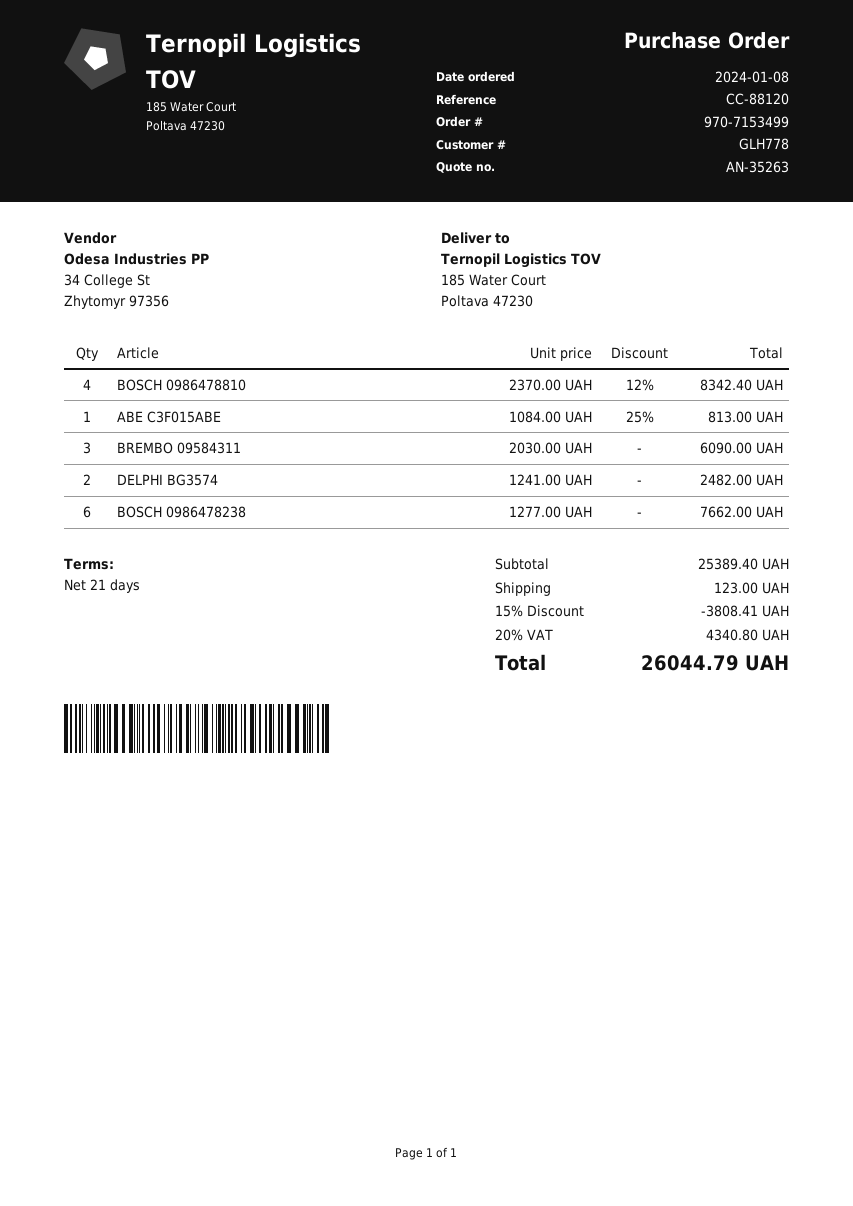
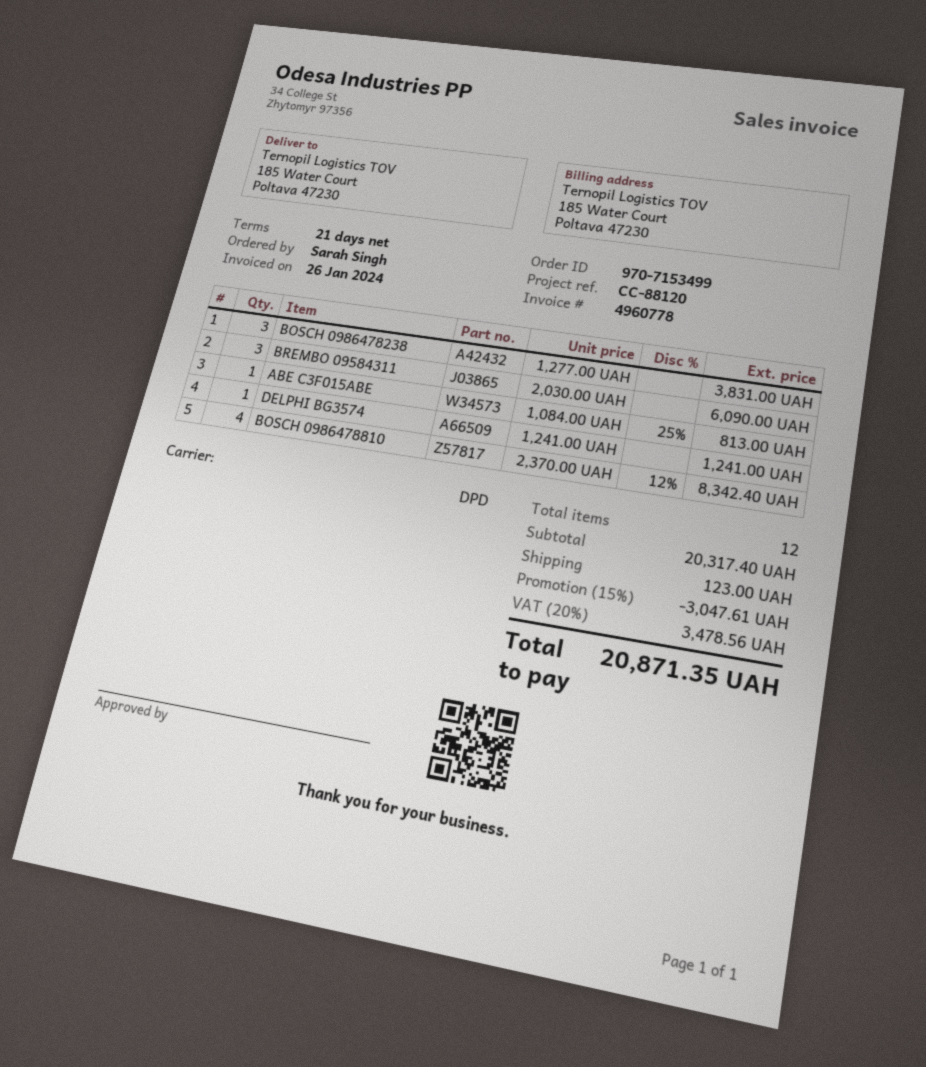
DELPHI BG3574: 2 x 1241.00 = 2482.00 -> 1 x 1241.00 = 1241.00
BOSCH 0986478238: 6 x 1277.00 = 7662.00 -> 3 x 1277.00 = 3831.00
subtotal: 25389.40 -> 20317.40
discount: 15% = 3808.41 -> 15% = 3047.61
tax: 20% = 4340.80 -> 20% = 3478.56
total: 26044.79 -> 20871.35

